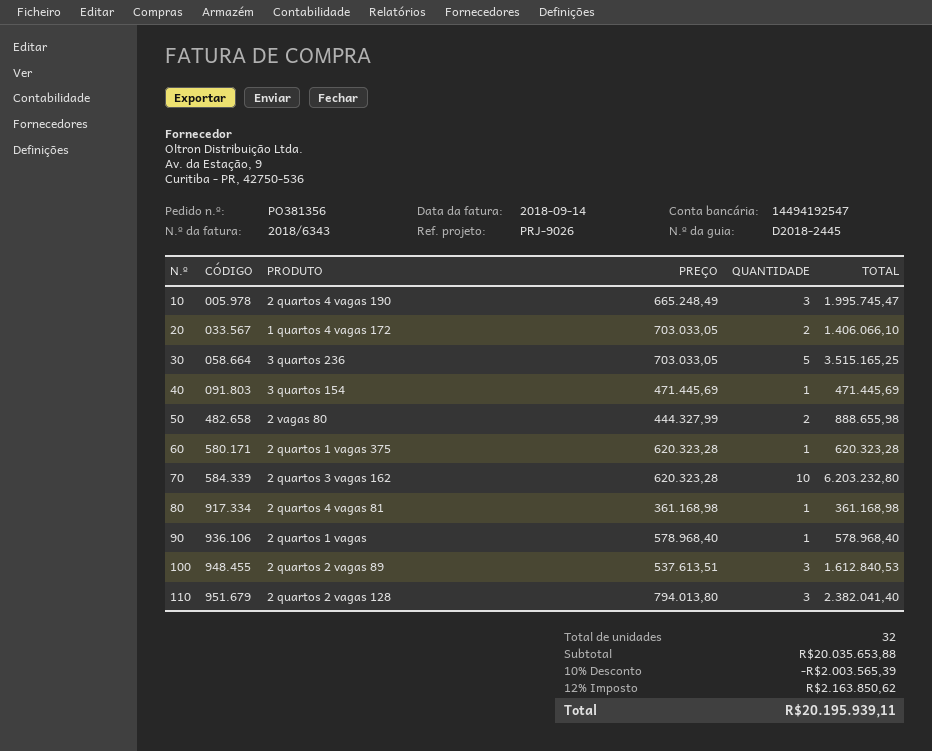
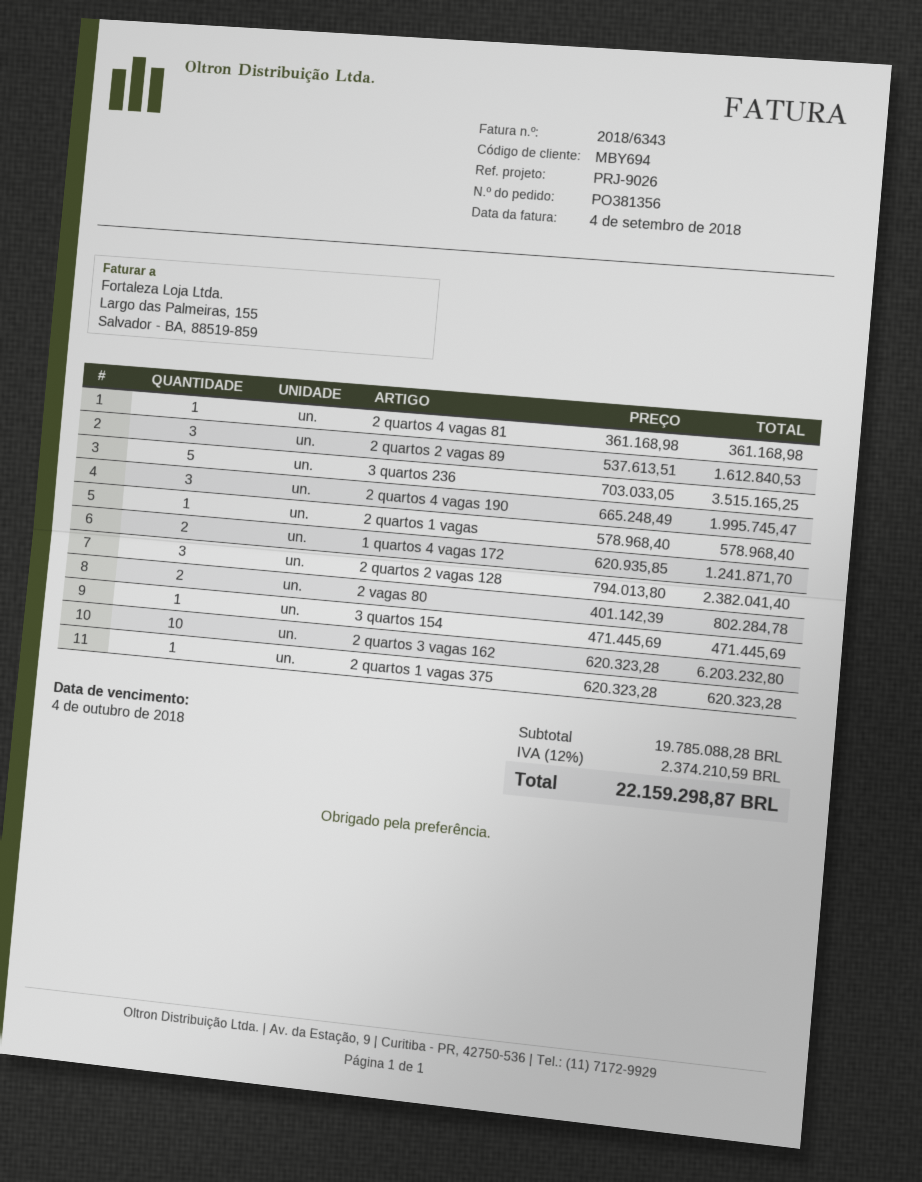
invoice date: 2018-09-14 -> 2018-09-04
1 quartos 4 vagas 172: 2 x 703033.05 = 1406066.10 -> 2 x 620935.85 = 1241871.70
2 vagas 80: 2 x 444327.99 = 888655.98 -> 2 x 401142.39 = 802284.78
subtotal: 20035653.88 -> 19785088.28
discount: 10% = 2003565.39 -> none
tax: 12% = 2163850.62 -> 12% = 2374210.59
total: 20195939.11 -> 22159298.87

